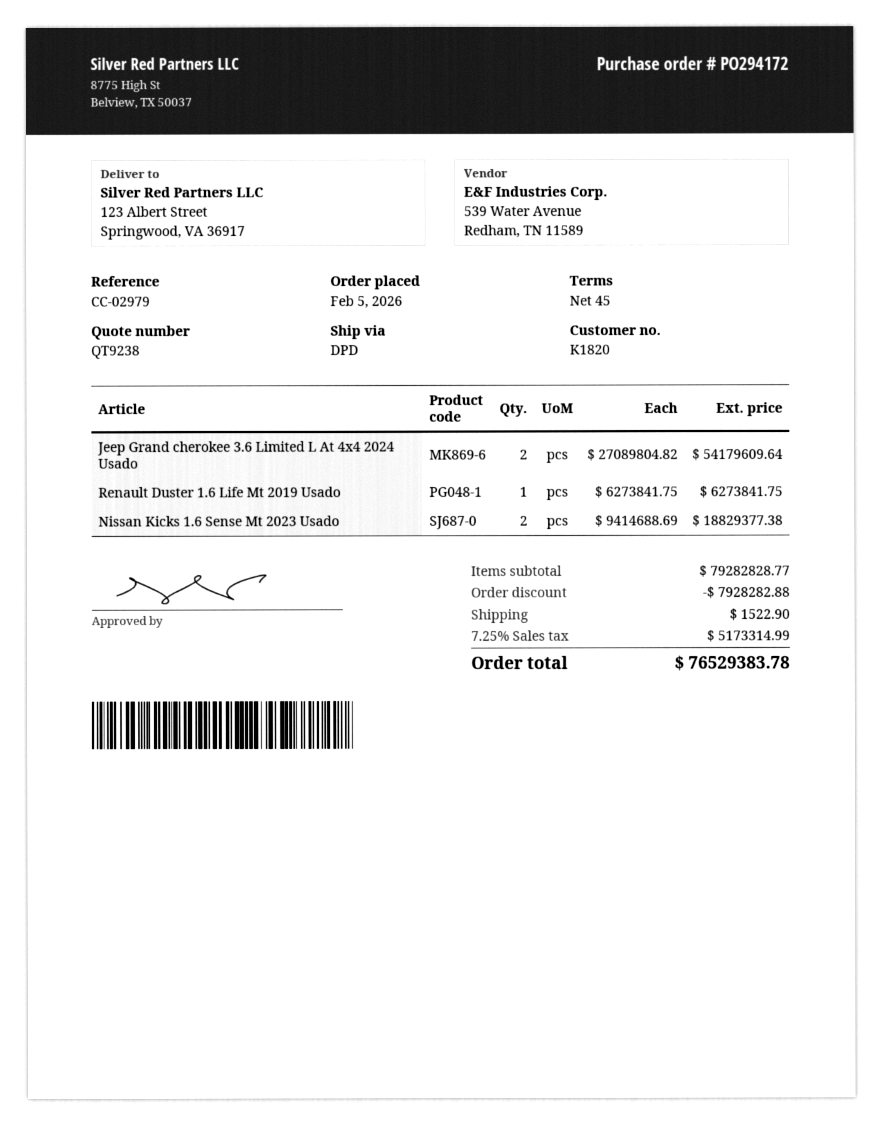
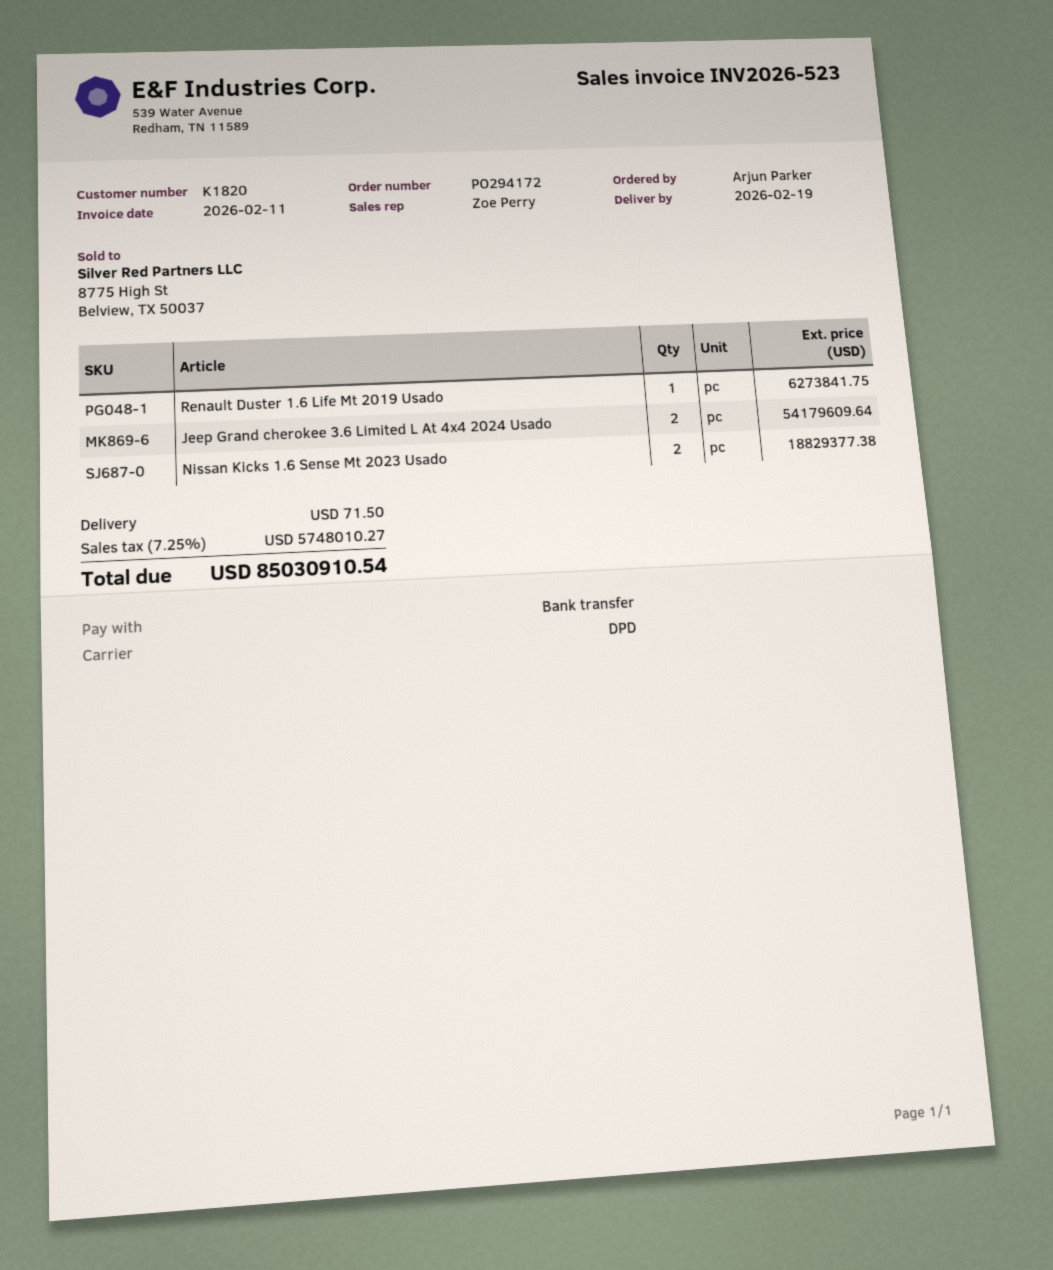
discount: 7928282.88 -> none
shipping: 1522.90 -> 71.50
tax: 7.25% = 5173314.99 -> 7.25% = 5748010.27
total: 76529383.78 -> 85030910.54

